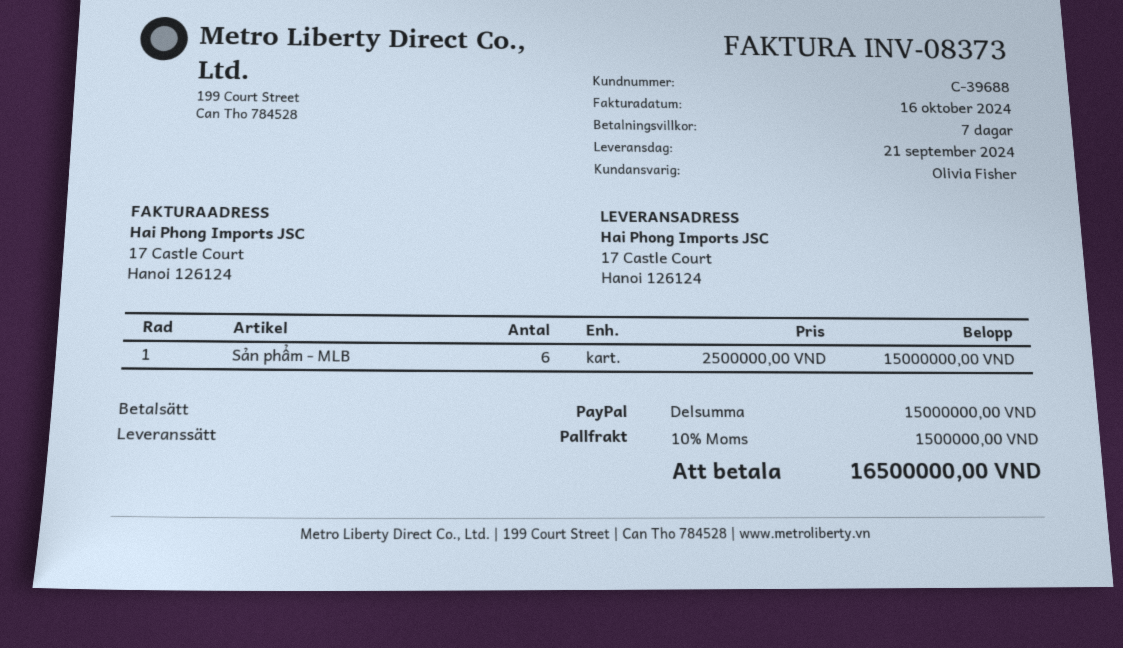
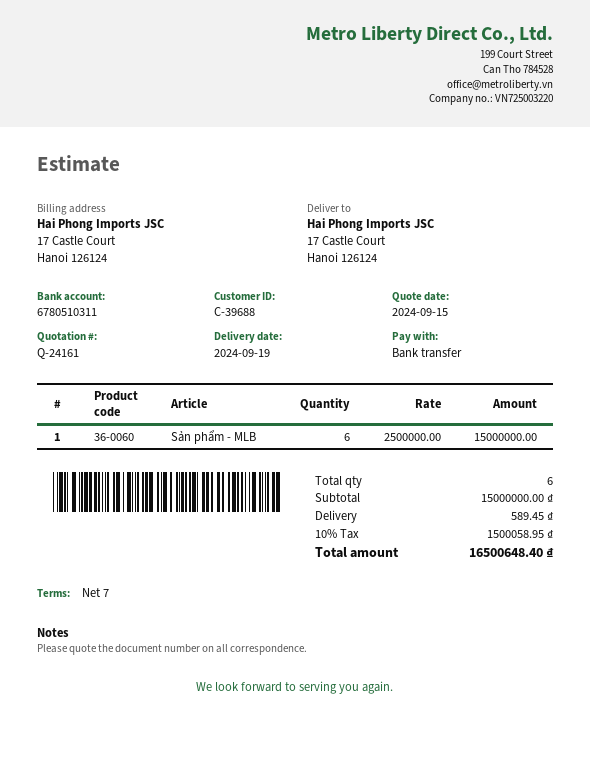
delivery date: 2024-09-21 -> 2024-09-19
payment method: PayPal -> bank transfer
shipping: none -> 589.45
tax: 10% = 1500000.00 -> 10% = 1500058.95
total: 16500000.00 -> 16500648.40

